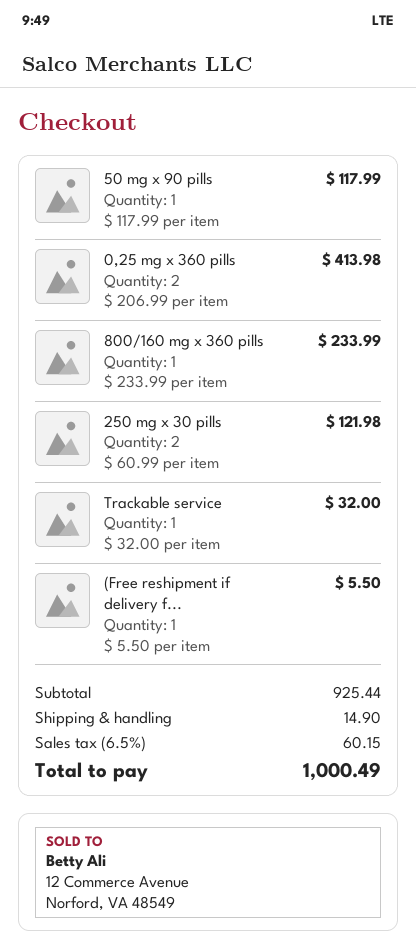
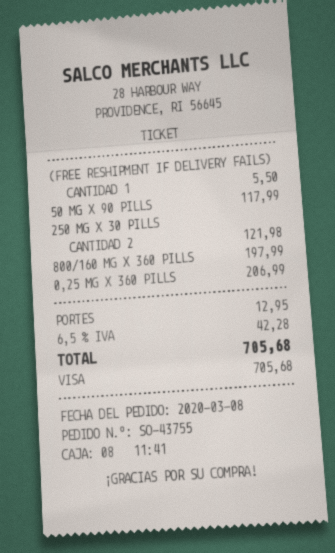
0,25 mg x 360 pills: 2 for 413.98 -> 1 for 206.99
800/160 mg x 360 pills: 1 for 233.99 -> 1 for 197.99
Trackable service: 1 for 32.00 -> none
shipping: 14.90 -> 12.95
tax: 6.5% = 60.15 -> 6.5% = 42.28
total: 1000.49 -> 705.68

